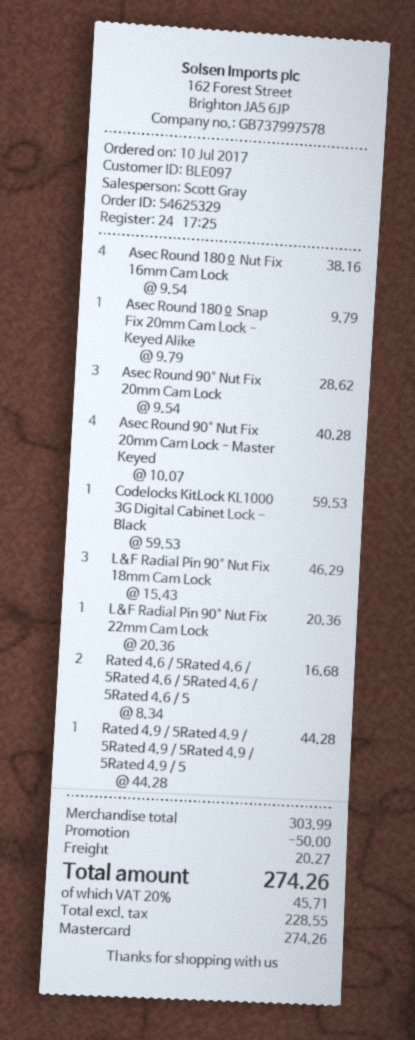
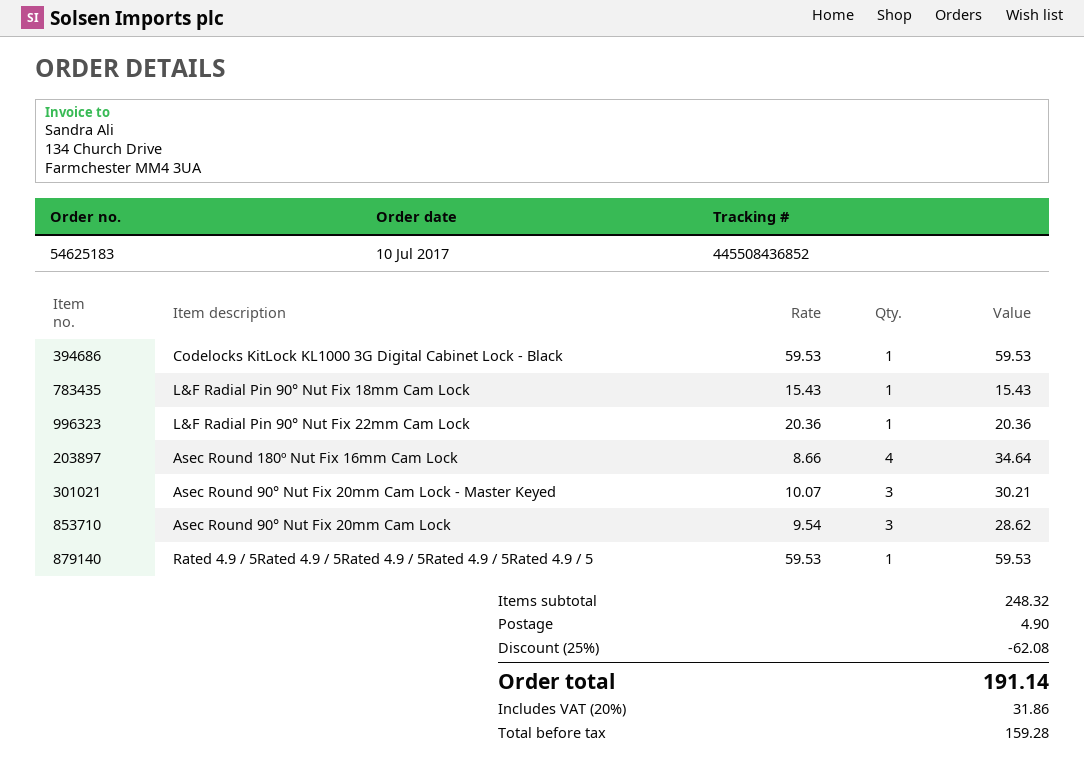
order number: 54625329 -> 54625183
Asec Round 180º Nut Fix 16mm Cam Lock: 4 x 9.54 = 38.16 -> 4 x 8.66 = 34.64
Asec Round 180º Snap Fix 20mm Cam Lock - Keyed Alike: 1 x 9.79 = 9.79 -> none
Asec Round 90° Nut Fix 20mm Cam Lock - Master Keyed: 4 x 10.07 = 40.28 -> 3 x 10.07 = 30.21
L&F Radial Pin 90° Nut Fix 18mm Cam Lock: 3 x 15.43 = 46.29 -> 1 x 15.43 = 15.43
Rated 4.6 / 5Rated 4.6 / 5Rated 4.6 / 5Rated 4.6 / 5Rated 4.6 / 5: 2 x 8.34 = 16.68 -> none
Rated 4.9 / 5Rated 4.9 / 5Rated 4.9 / 5Rated 4.9 / 5Rated 4.9 / 5: 1 x 44.28 = 44.28 -> 1 x 59.53 = 59.53
subtotal: 303.99 -> 248.32
discount: 50.00 -> 62.08
shipping: 20.27 -> 4.90
net: 228.55 -> 159.28
tax: 20% = 45.71 -> 20% = 31.86
total: 274.26 -> 191.14

